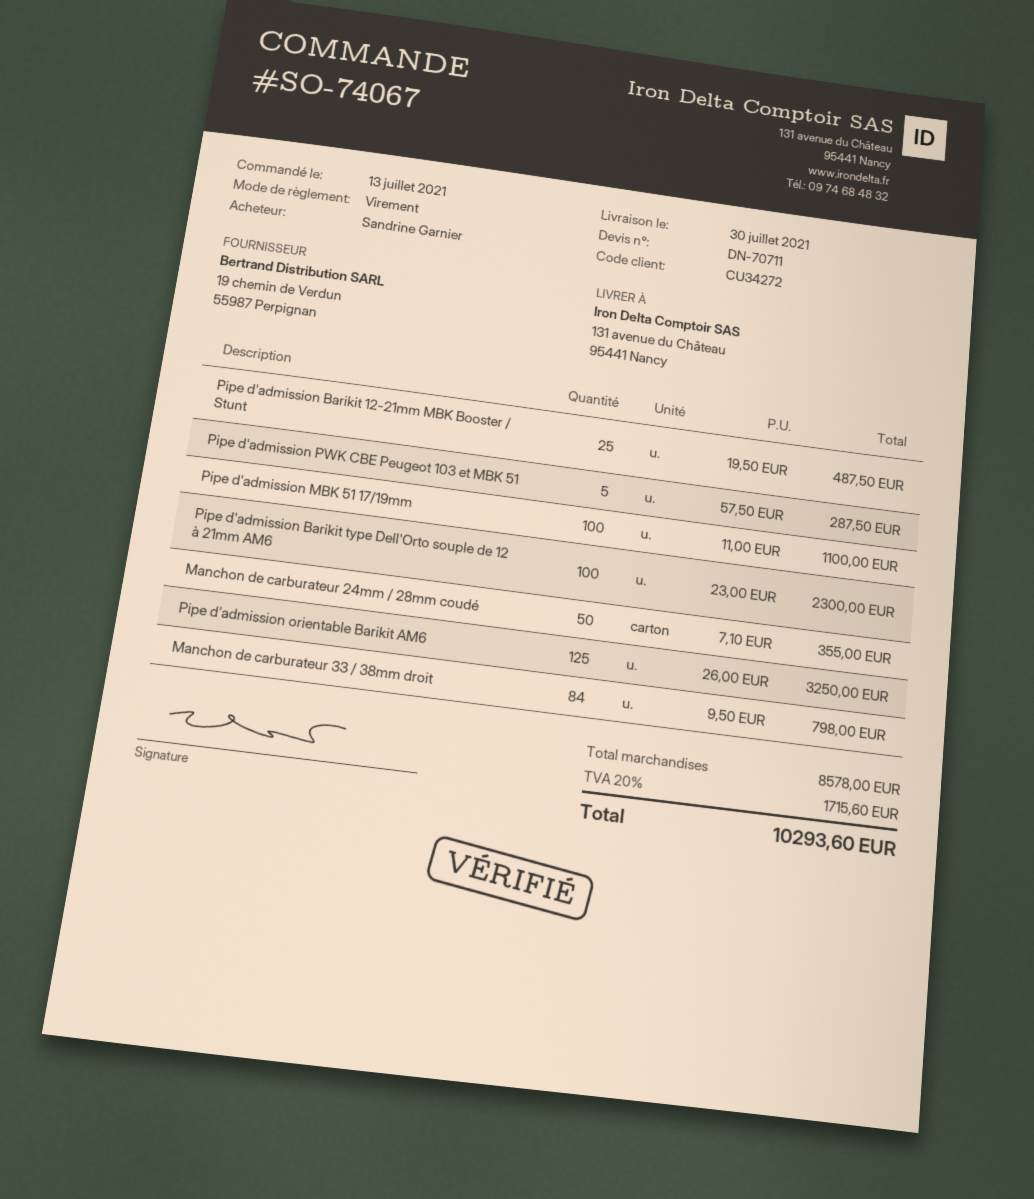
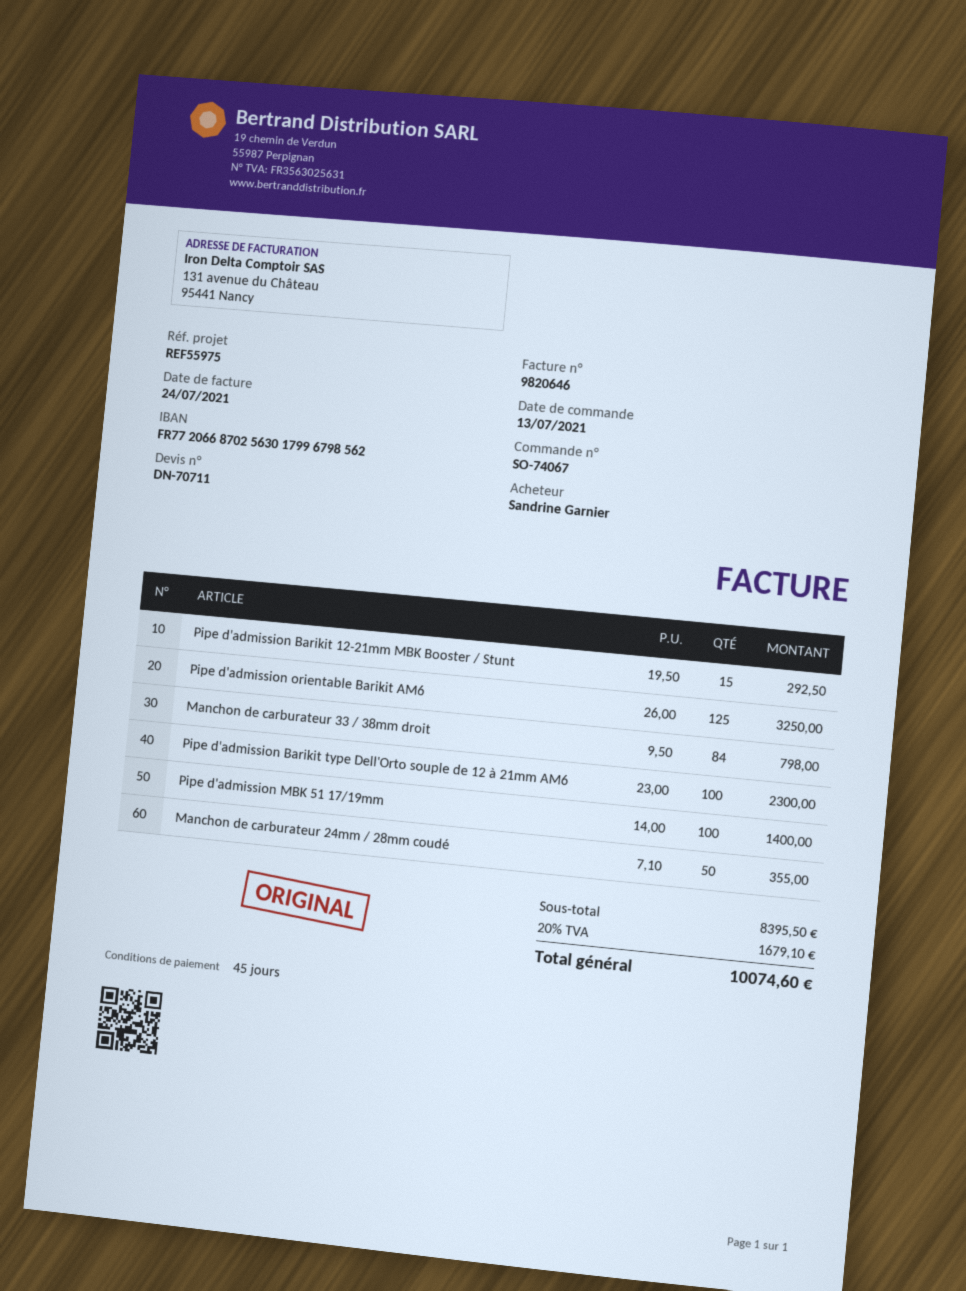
Pipe d'admission Barikit 12-21mm MBK Booster / Stunt: 25 x 19.50 = 487.50 -> 15 x 19.50 = 292.50
Pipe d'admission PWK CBE Peugeot 103 et MBK 51: 5 x 57.50 = 287.50 -> none
Pipe d'admission MBK 51 17/19mm: 100 x 11.00 = 1100.00 -> 100 x 14.00 = 1400.00
subtotal: 8578.00 -> 8395.50
tax: 20% = 1715.60 -> 20% = 1679.10
total: 10293.60 -> 10074.60

